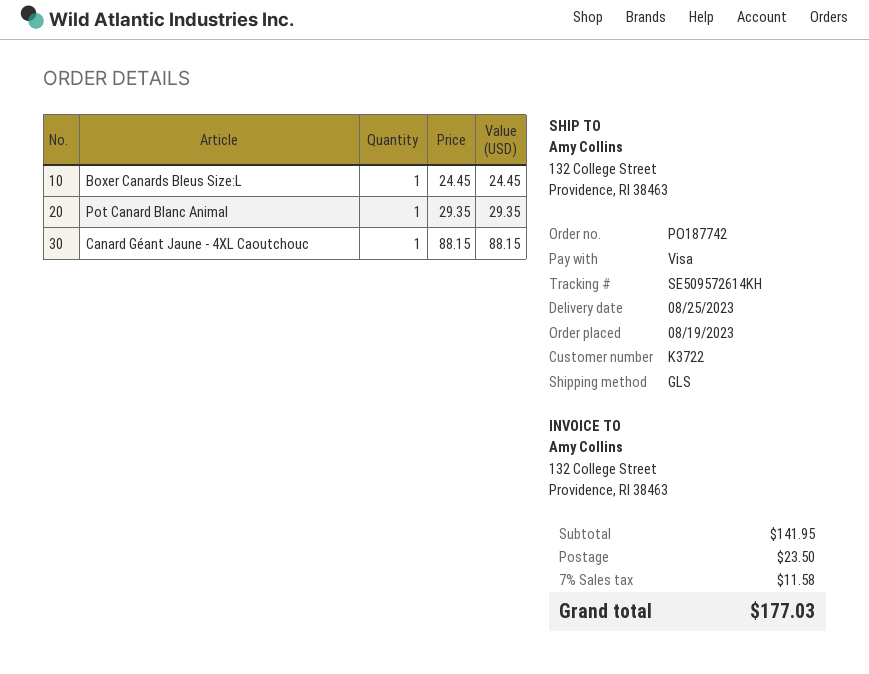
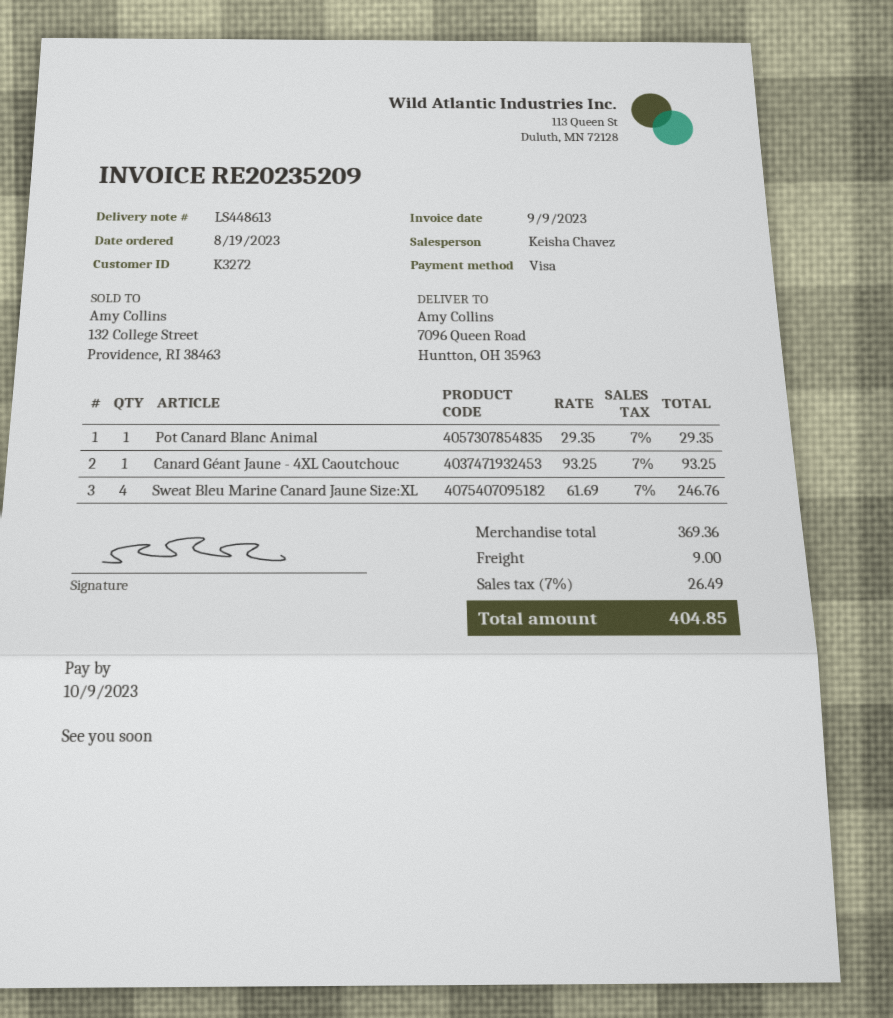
customer number: K3722 -> K3272
ship to: 132 College Street, Providence, RI 38463 -> 7096 Queen Road, Huntton, OH 35963
Boxer Canards Bleus Size:L: 1 x 24.45 = 24.45 -> none
Canard Géant Jaune - 4XL Caoutchouc: 1 x 88.15 = 88.15 -> 1 x 93.25 = 93.25
Sweat Bleu Marine Canard Jaune Size:XL: none -> 4 x 61.69 = 246.76
subtotal: 141.95 -> 369.36
shipping: 23.50 -> 9.00
tax: 7% = 11.58 -> 7% = 26.49
total: 177.03 -> 404.85

